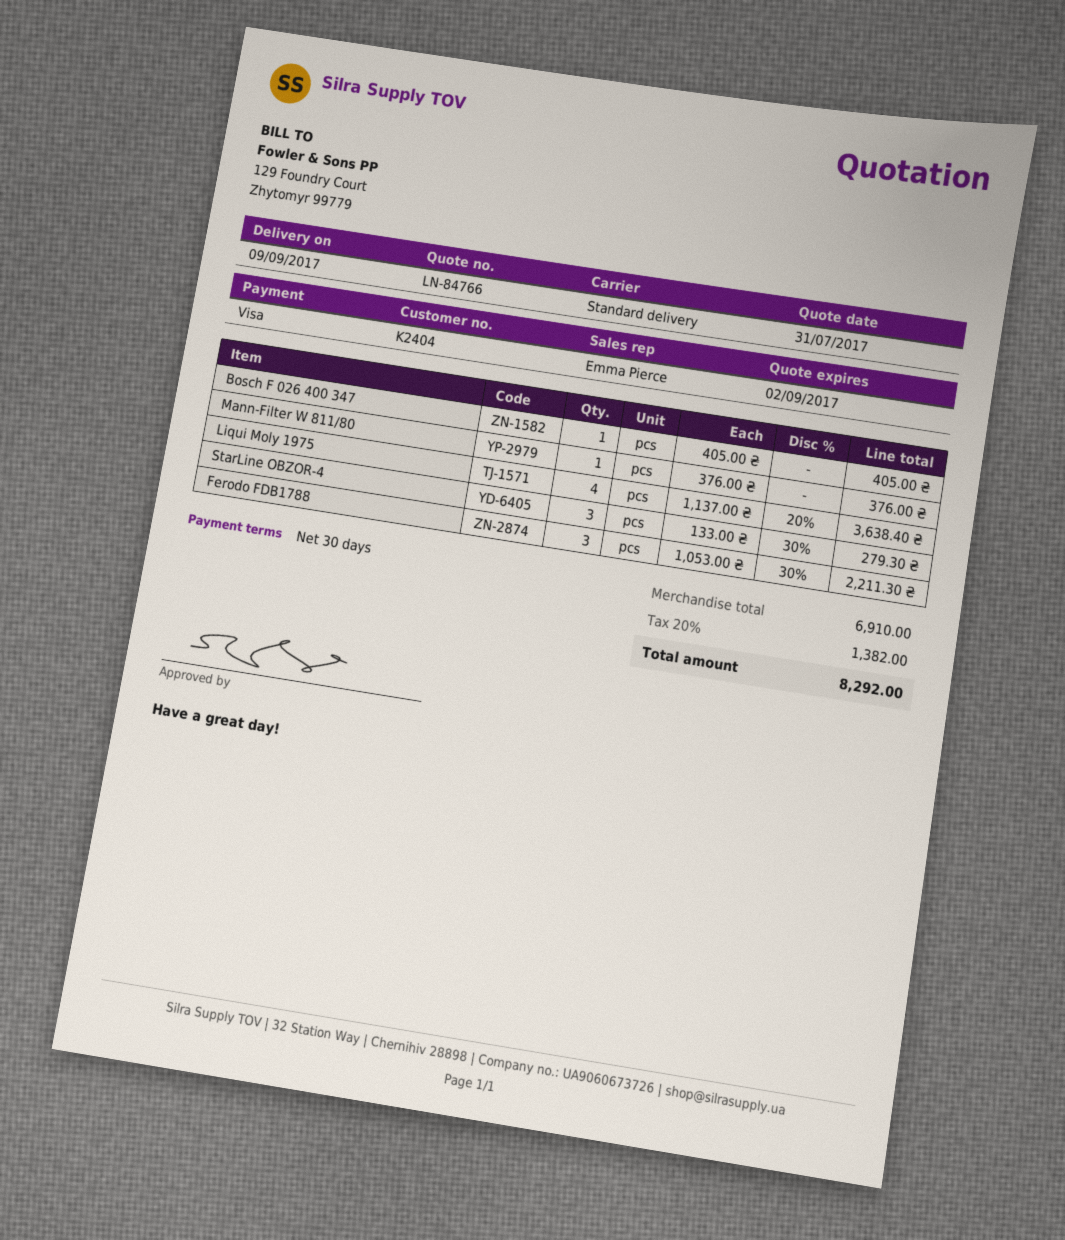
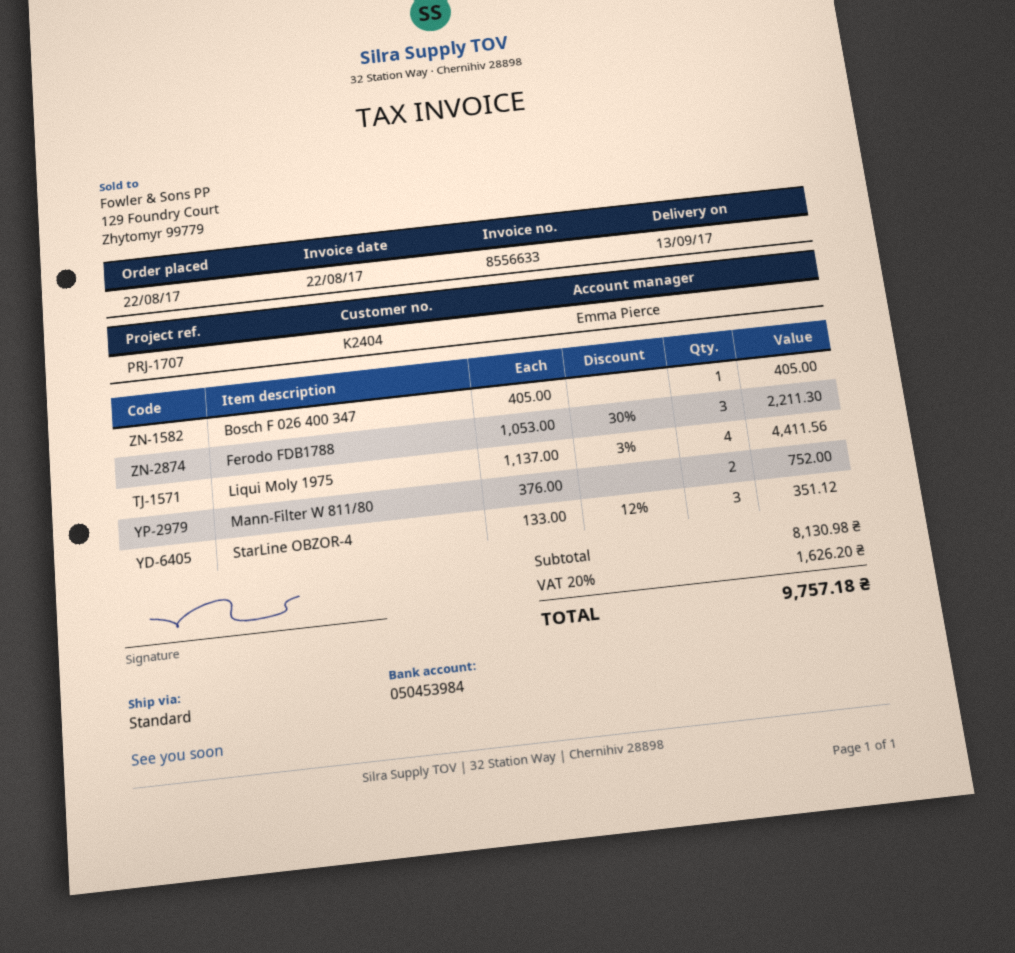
delivery date: 2017-09-09 -> 2017-09-13
Mann-Filter W 811/80: 1 x 376.00 = 376.00 -> 2 x 376.00 = 752.00
Liqui Moly 1975: 4 x 1137.00 - 20% = 3638.40 -> 4 x 1137.00 - 3% = 4411.56
StarLine OBZOR-4: 3 x 133.00 - 30% = 279.30 -> 3 x 133.00 - 12% = 351.12
subtotal: 6910.00 -> 8130.98
tax: 20% = 1382.00 -> 20% = 1626.20
total: 8292.00 -> 9757.18

